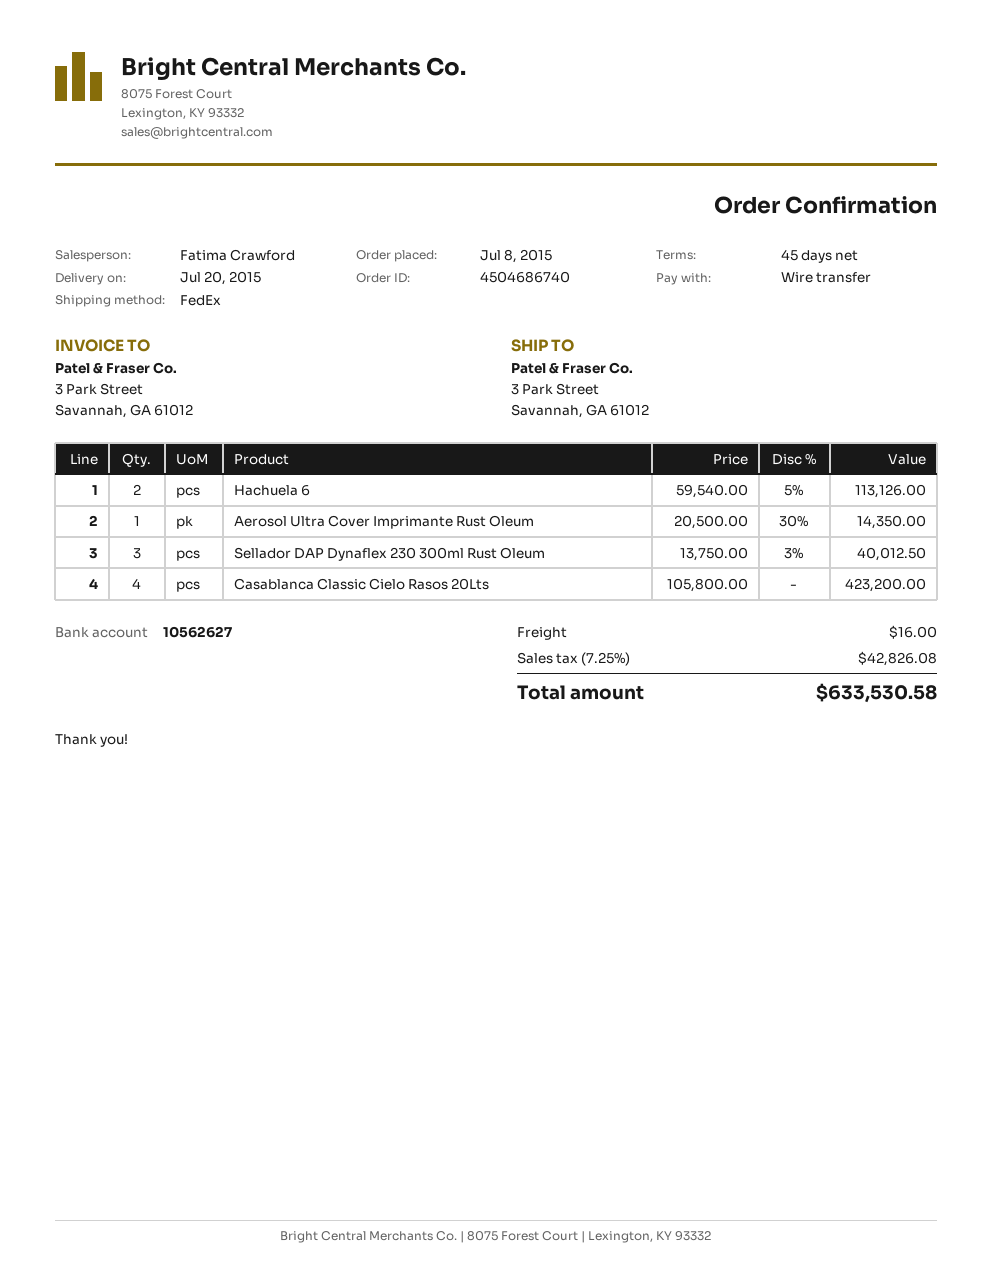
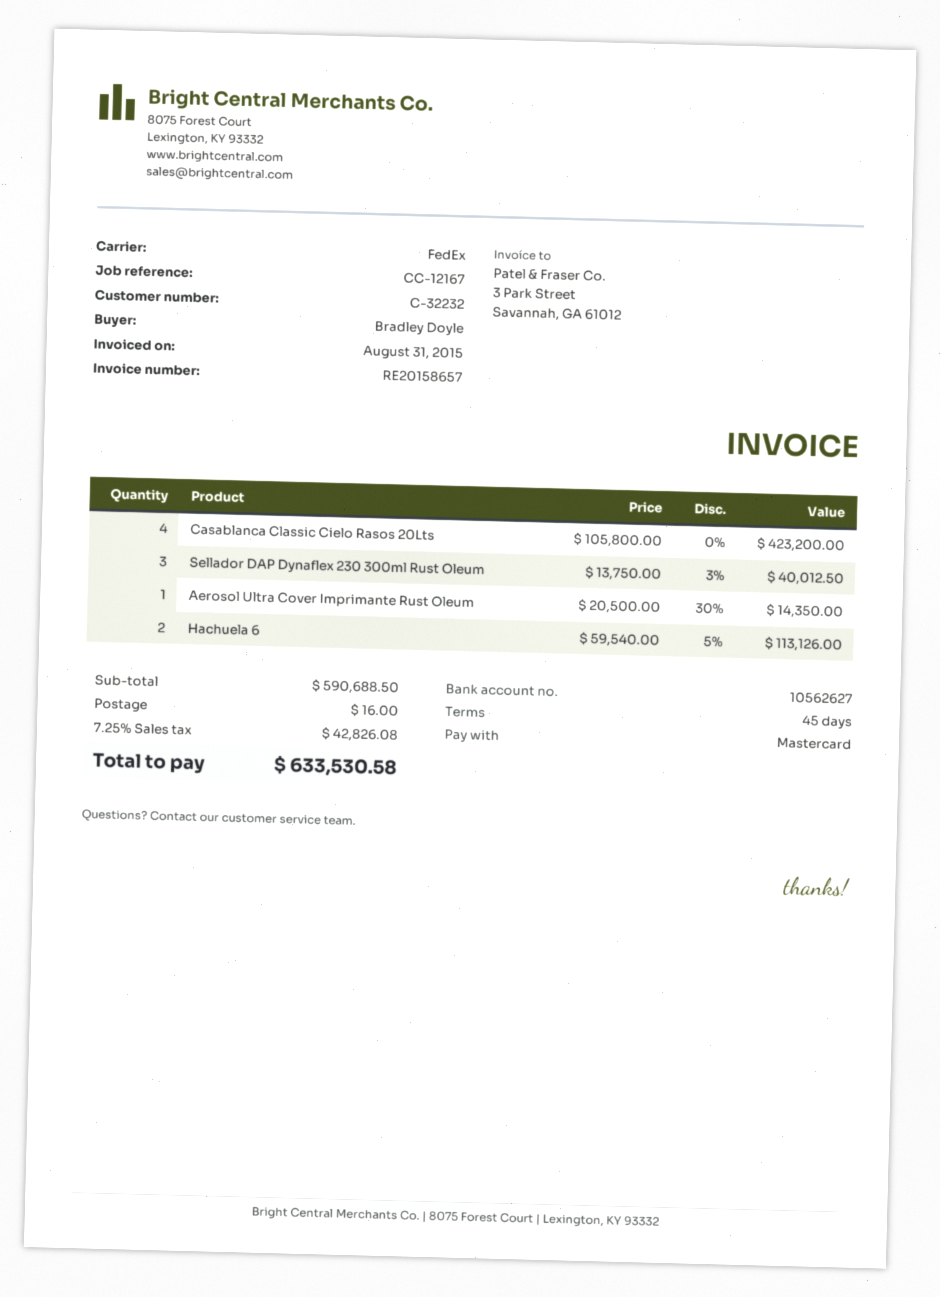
payment method: bank transfer -> Mastercard

